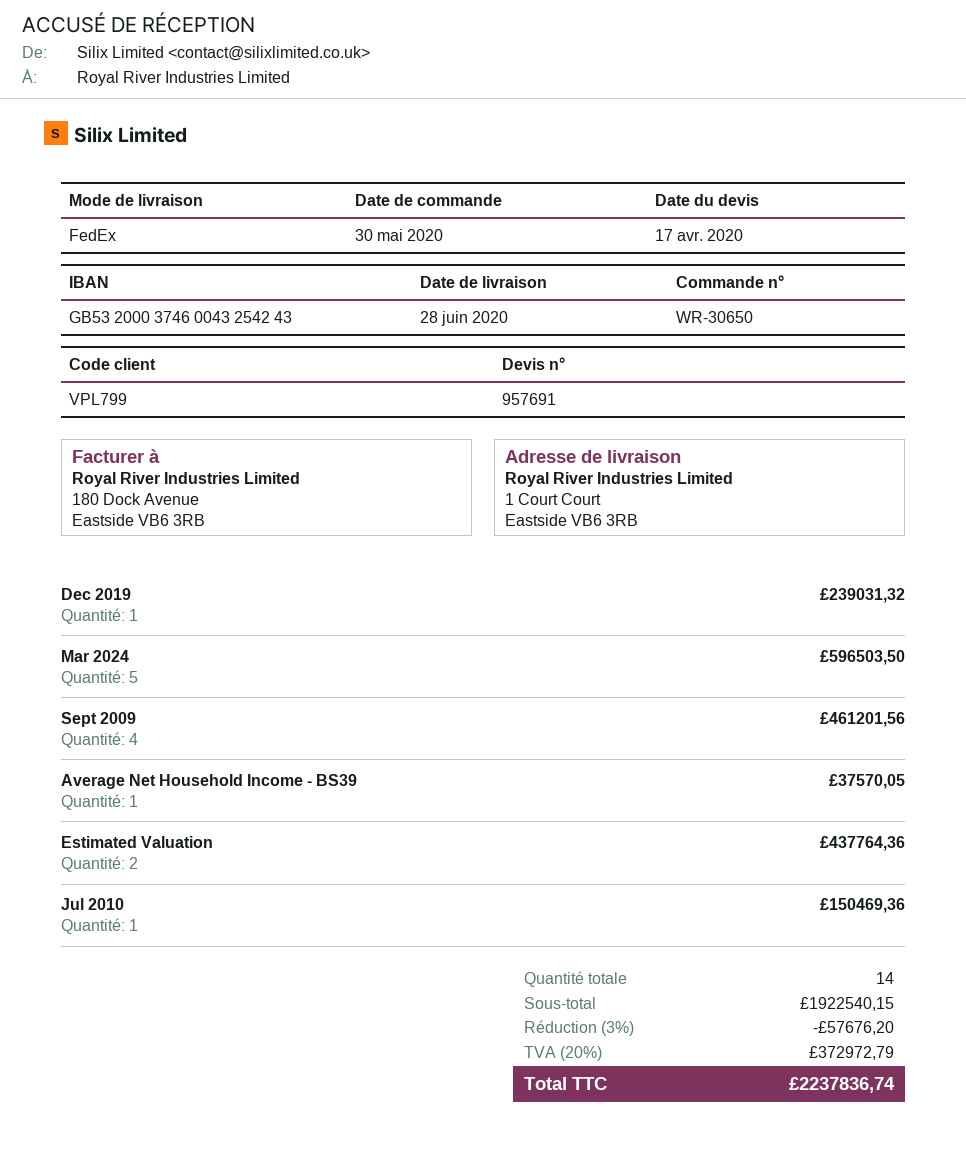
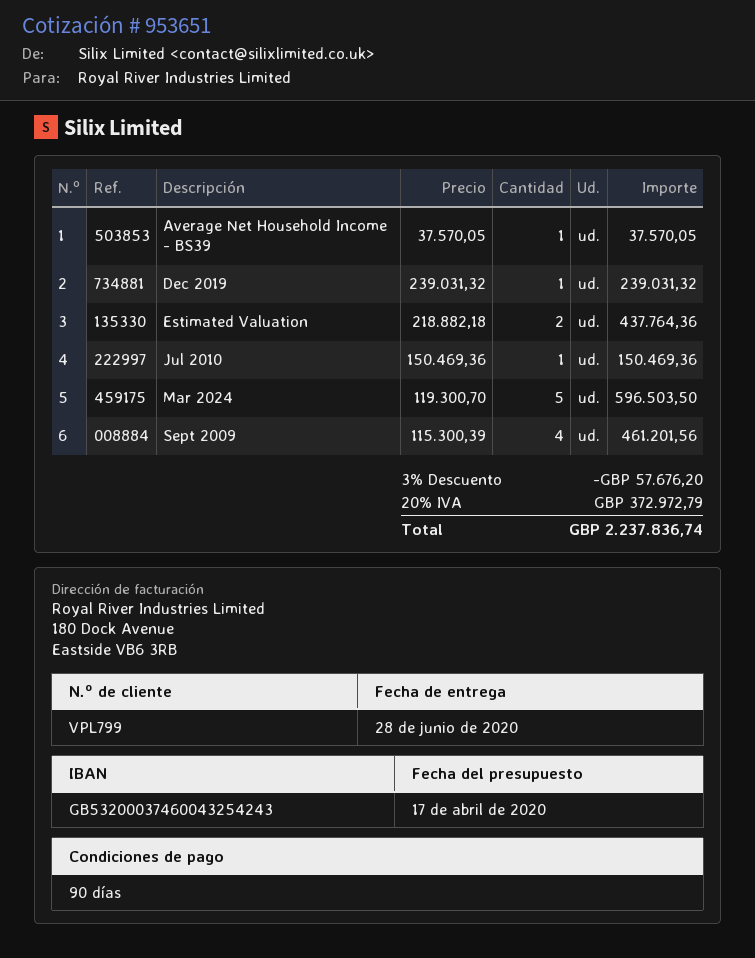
quote number: 957691 -> 953651

